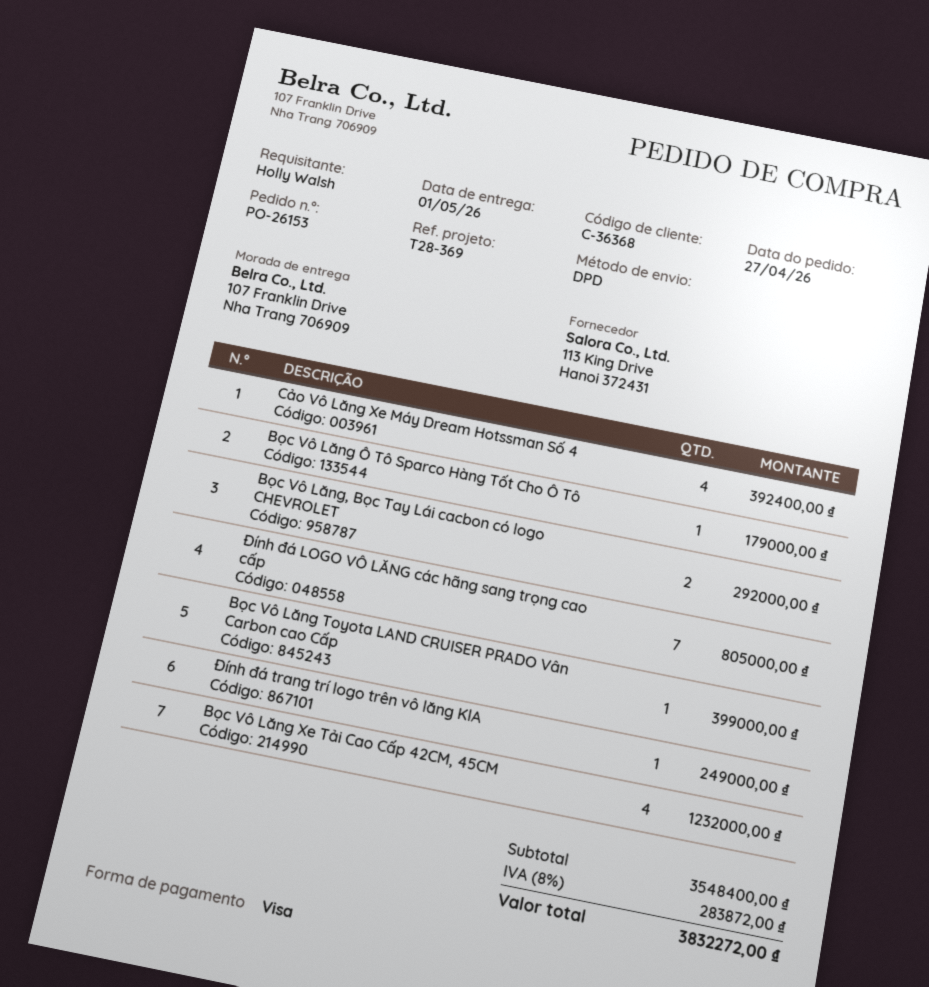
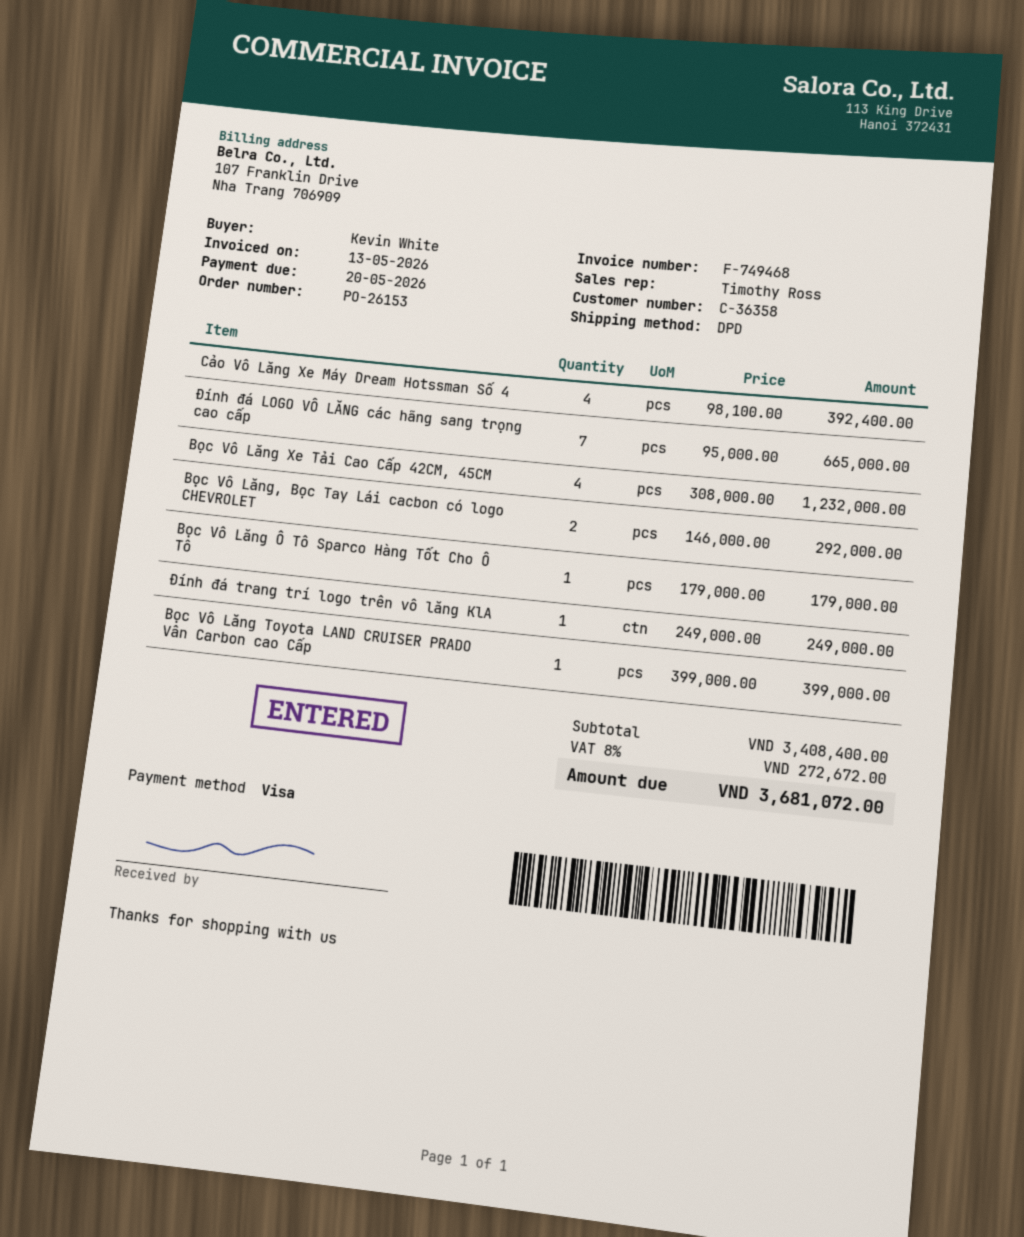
customer number: C-36368 -> C-36358
ordered by: Holly Walsh -> Kevin White
Đính đá LOGO VÔ LĂNG các hãng sang trọng cao cấp: 7 for 805000.00 -> 7 for 665000.00
subtotal: 3548400.00 -> 3408400.00
tax: 8% = 283872.00 -> 8% = 272672.00
total: 3832272.00 -> 3681072.00

